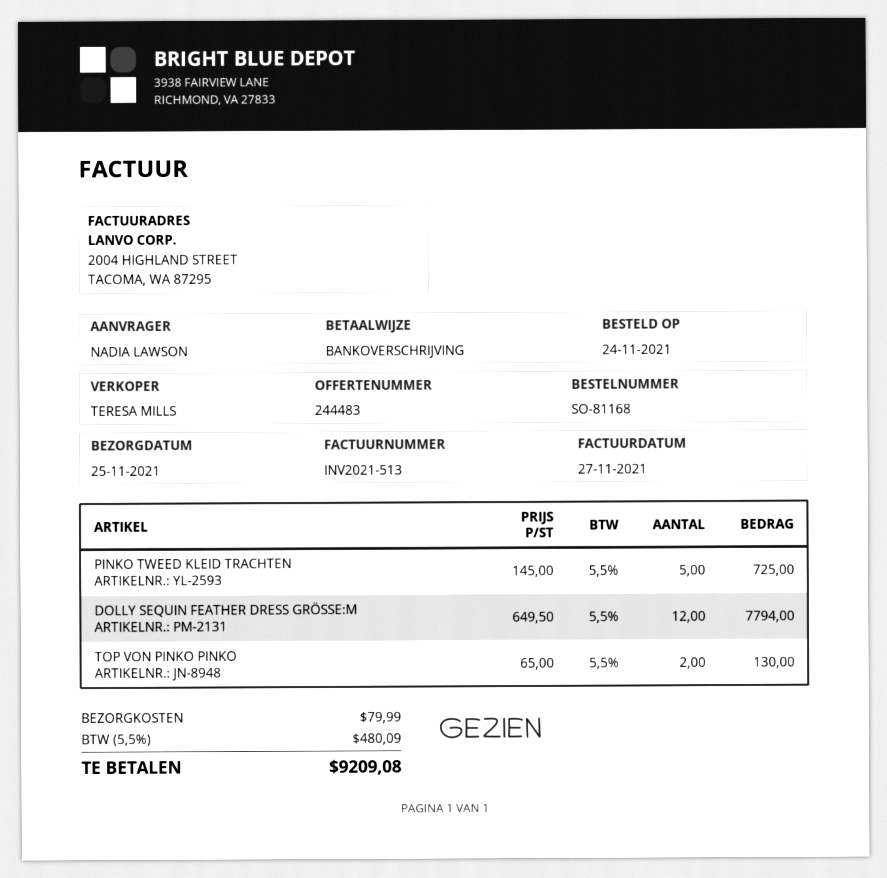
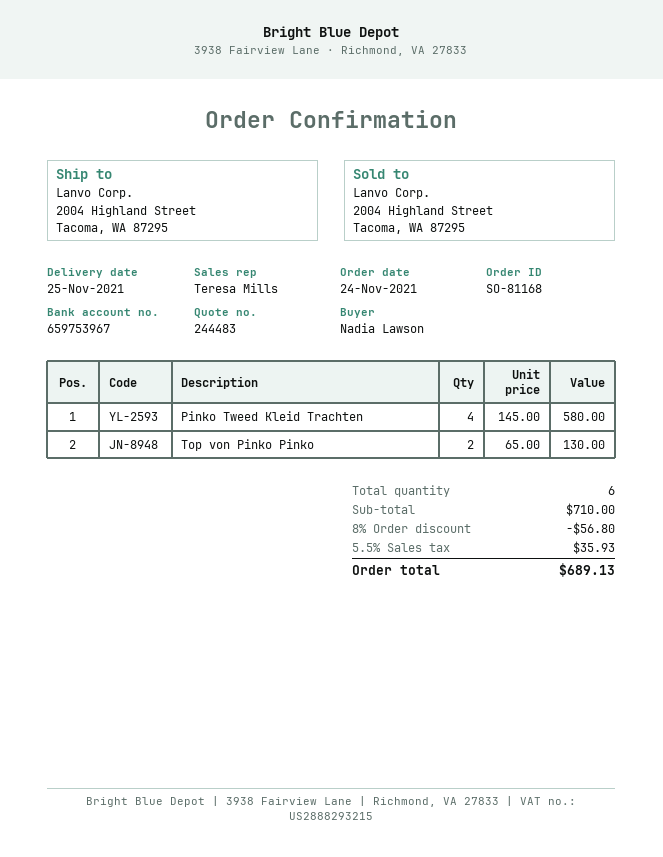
PINKO TWEED KLEID TRACHTEN: 5 x 145.00 = 725.00 -> 4 x 145.00 = 580.00
DOLLY SEQUIN FEATHER DRESS GRÖSSE:M: 12 x 649.50 = 7794.00 -> none
discount: none -> 8% = 56.80
shipping: 79.99 -> none
tax: 5.5% = 480.09 -> 5.5% = 35.93
total: 9209.08 -> 689.13

